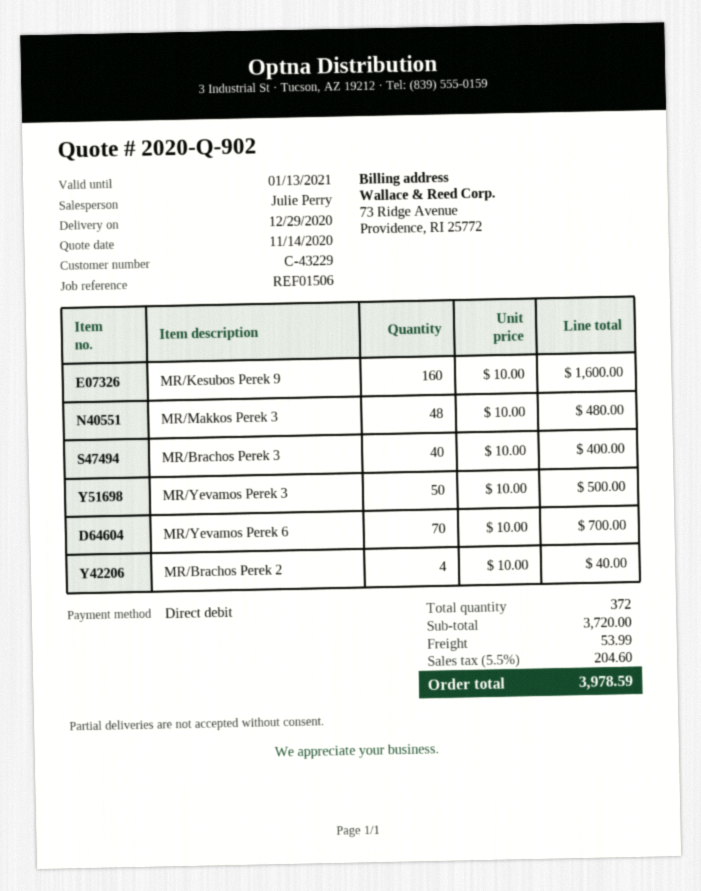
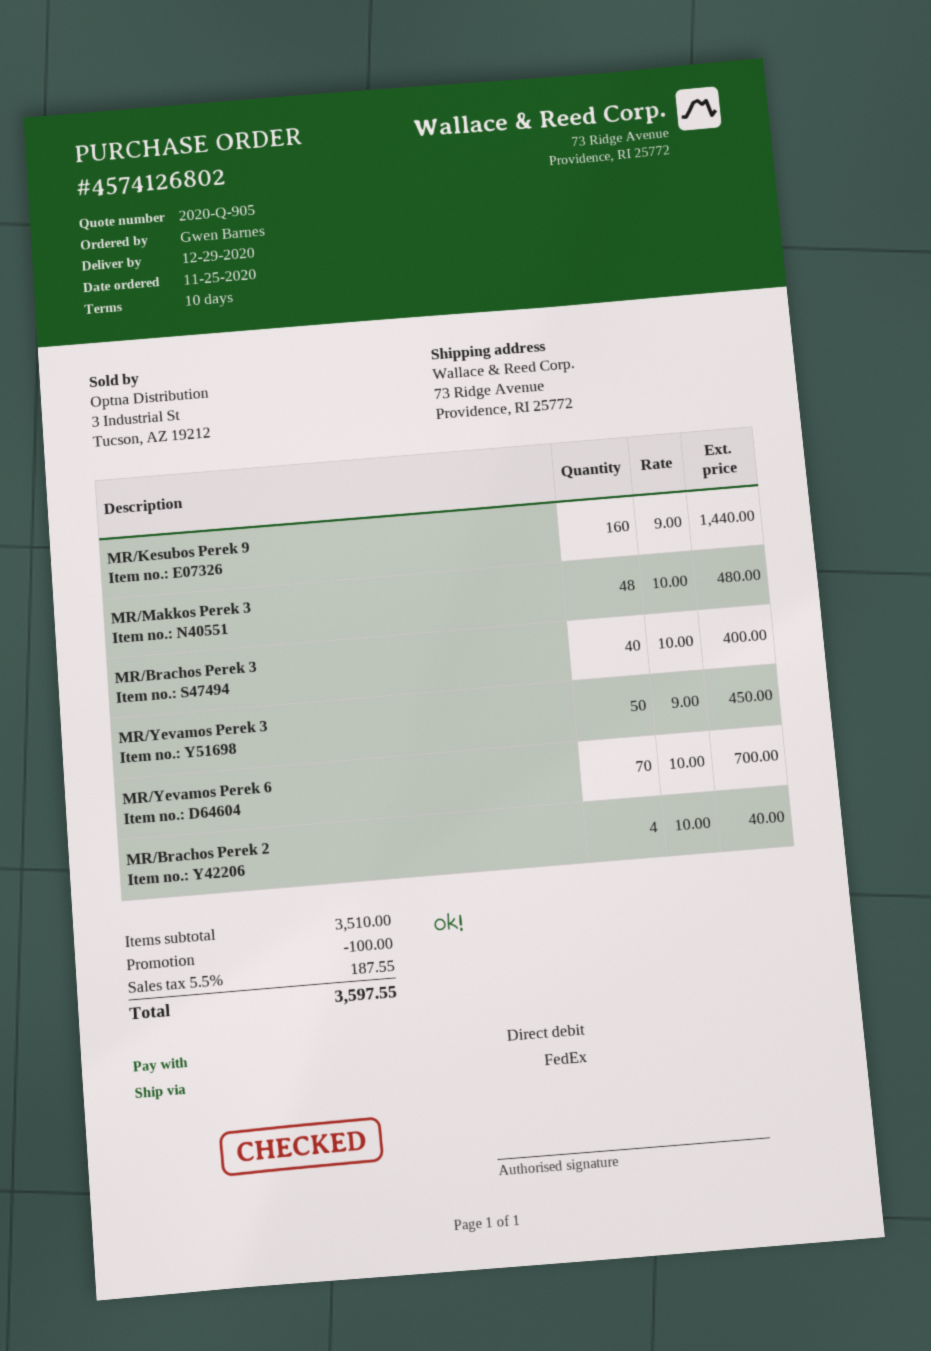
quote number: 2020-Q-902 -> 2020-Q-905
MR/Kesubos Perek 9: 160 x 10.00 = 1600.00 -> 160 x 9.00 = 1440.00
MR/Yevamos Perek 3: 50 x 10.00 = 500.00 -> 50 x 9.00 = 450.00
subtotal: 3720.00 -> 3510.00
discount: none -> 100.00
shipping: 53.99 -> none
tax: 5.5% = 204.60 -> 5.5% = 187.55
total: 3978.59 -> 3597.55

